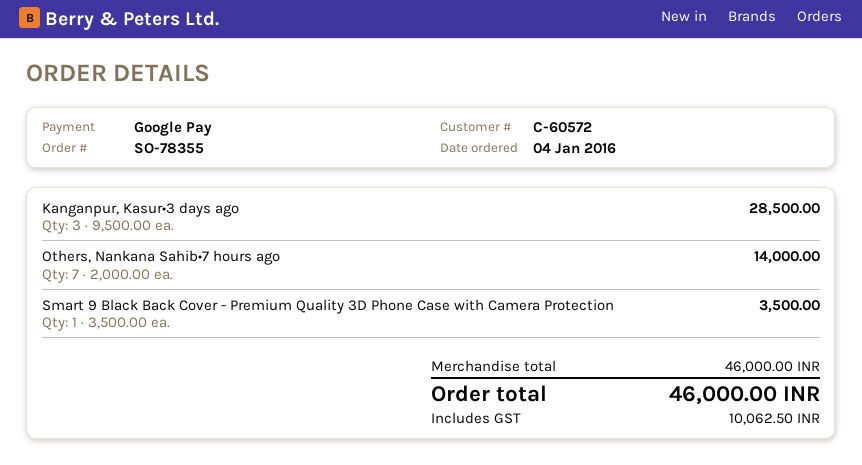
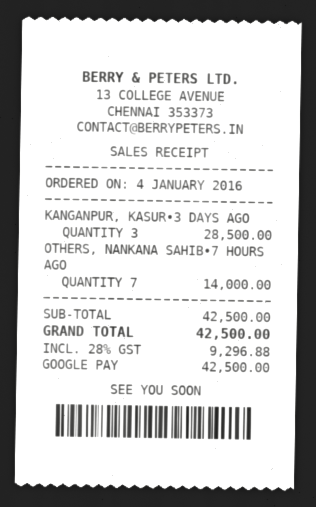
Smart 9 Black Back Cover - Premium Quality 3D Phone Case with Camera Protection: 1 for 3500.00 -> none
subtotal: 46000.00 -> 42500.00
tax: 10062.50 -> 9296.88
total: 46000.00 -> 42500.00

